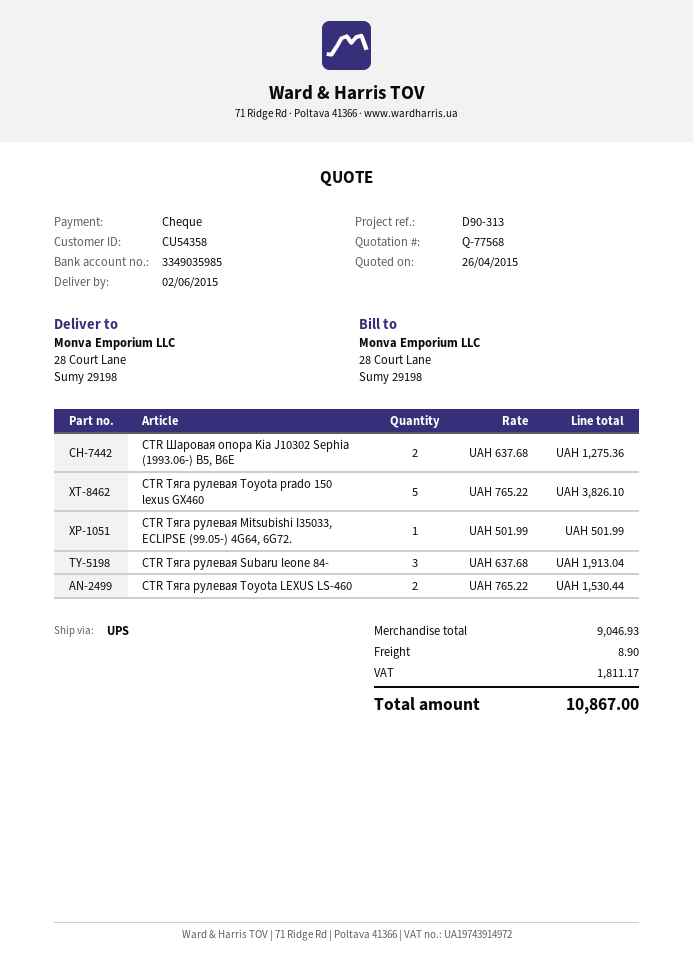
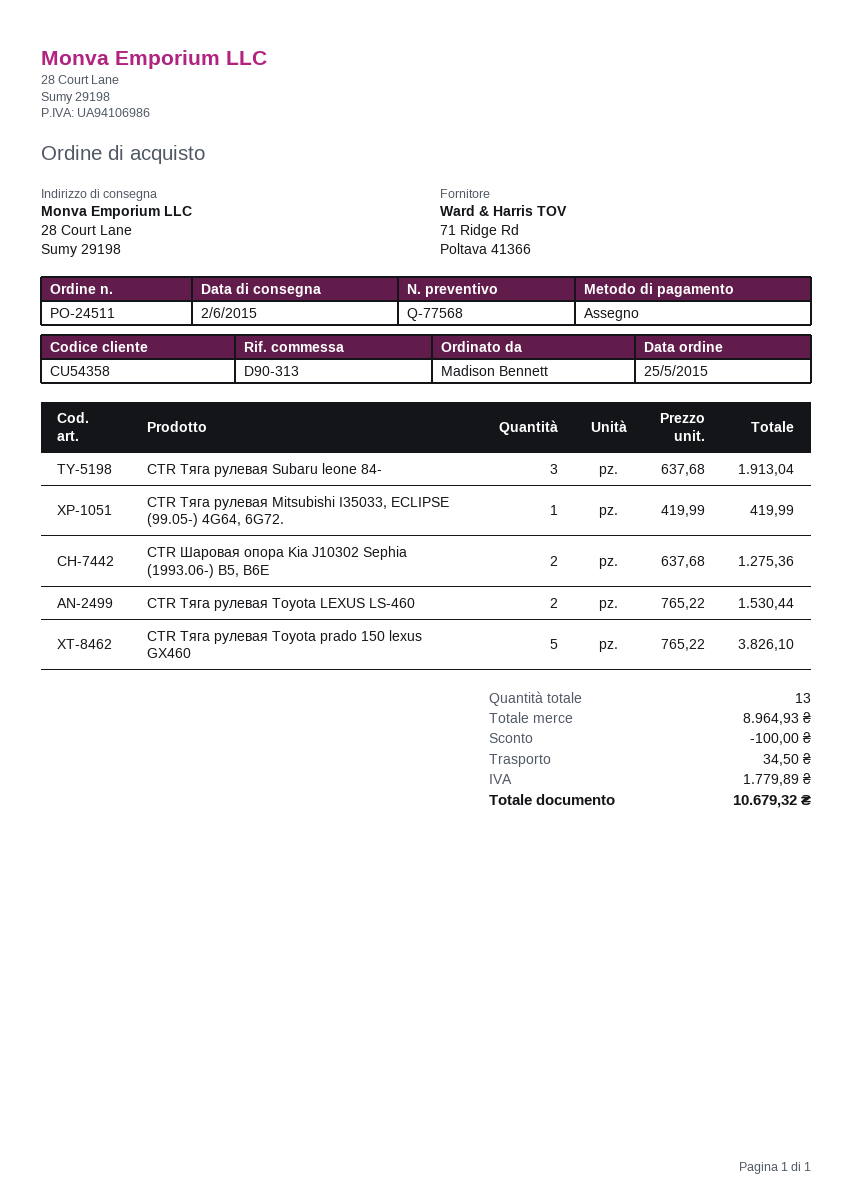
CTR Тяга рулевая Mitsubishi I35033, ECLIPSE (99.05-) 4G64, 6G72.: 1 x 501.99 = 501.99 -> 1 x 419.99 = 419.99
subtotal: 9046.93 -> 8964.93
discount: none -> 100.00
shipping: 8.90 -> 34.50
tax: 1811.17 -> 1779.89
total: 10867.00 -> 10679.32

